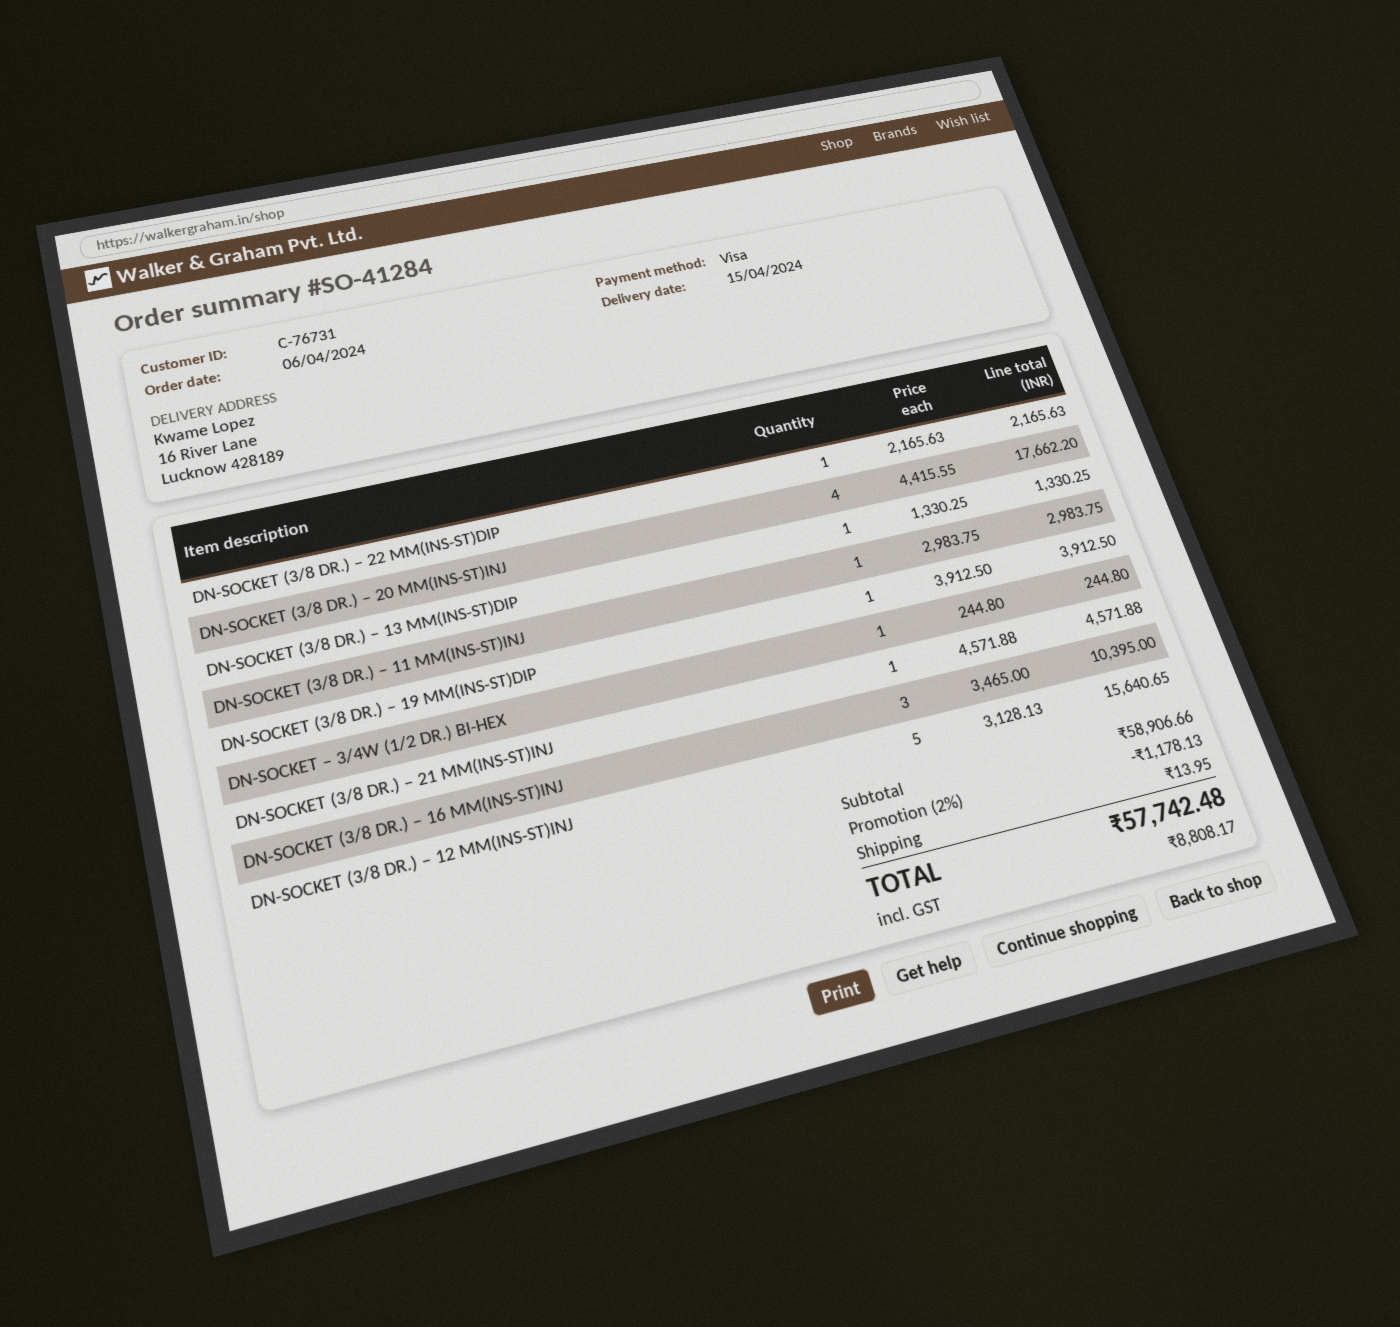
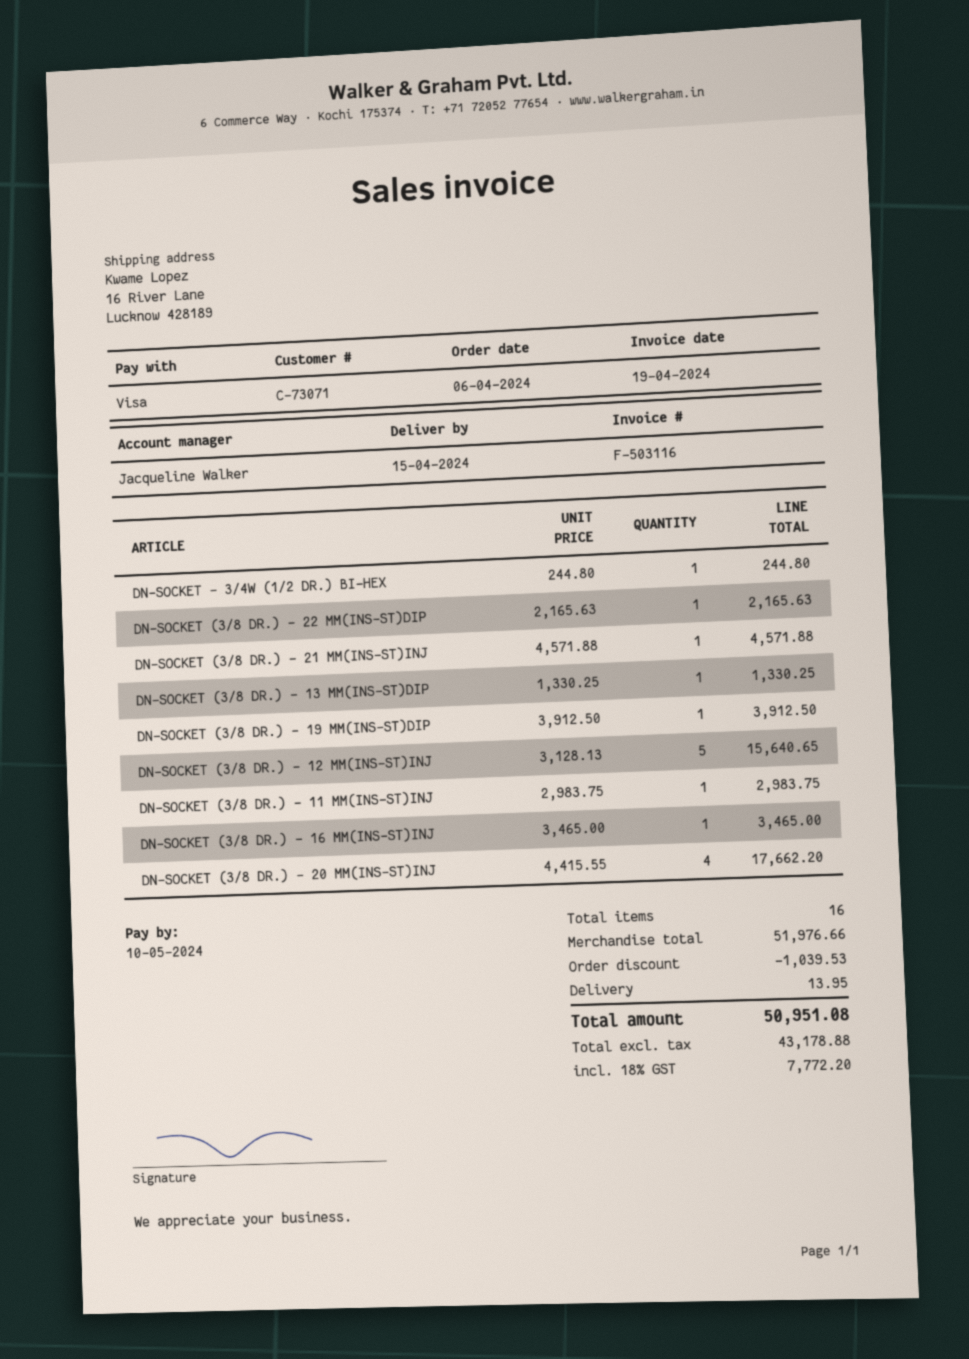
customer number: C-76731 -> C-73071
DN-SOCKET (3/8 DR.) – 16 MM(INS-ST)INJ: 3 x 3465.00 = 10395.00 -> 1 x 3465.00 = 3465.00
subtotal: 58906.66 -> 51976.66
discount: 1178.13 -> 1039.53
tax: 8808.17 -> 7772.20
total: 57742.48 -> 50951.08

